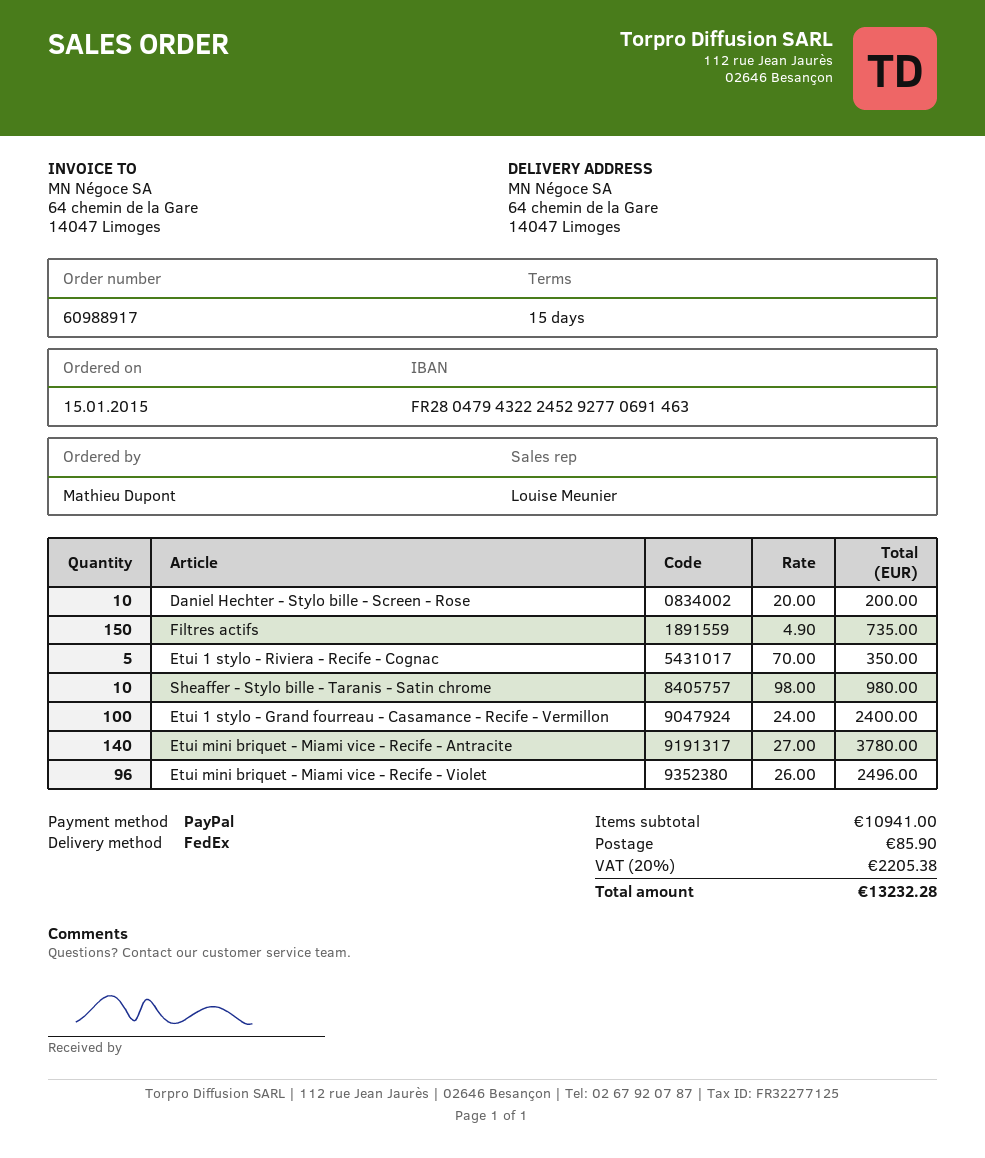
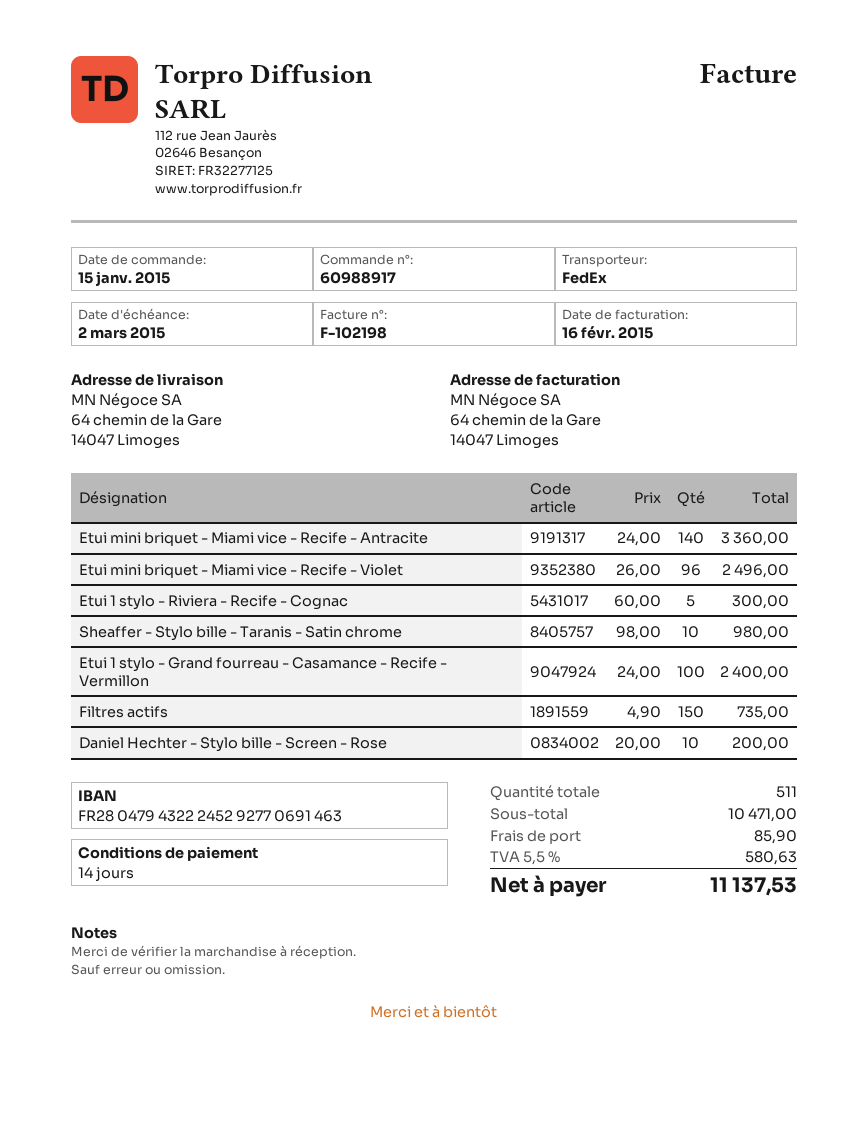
payment terms: 15 days -> 14 days
Etui 1 stylo - Riviera - Recife - Cognac: 5 x 70.00 = 350.00 -> 5 x 60.00 = 300.00
Etui mini briquet - Miami vice - Recife - Antracite: 140 x 27.00 = 3780.00 -> 140 x 24.00 = 3360.00
subtotal: 10941.00 -> 10471.00
tax: 20% = 2205.38 -> 5.5% = 580.63
total: 13232.28 -> 11137.53

